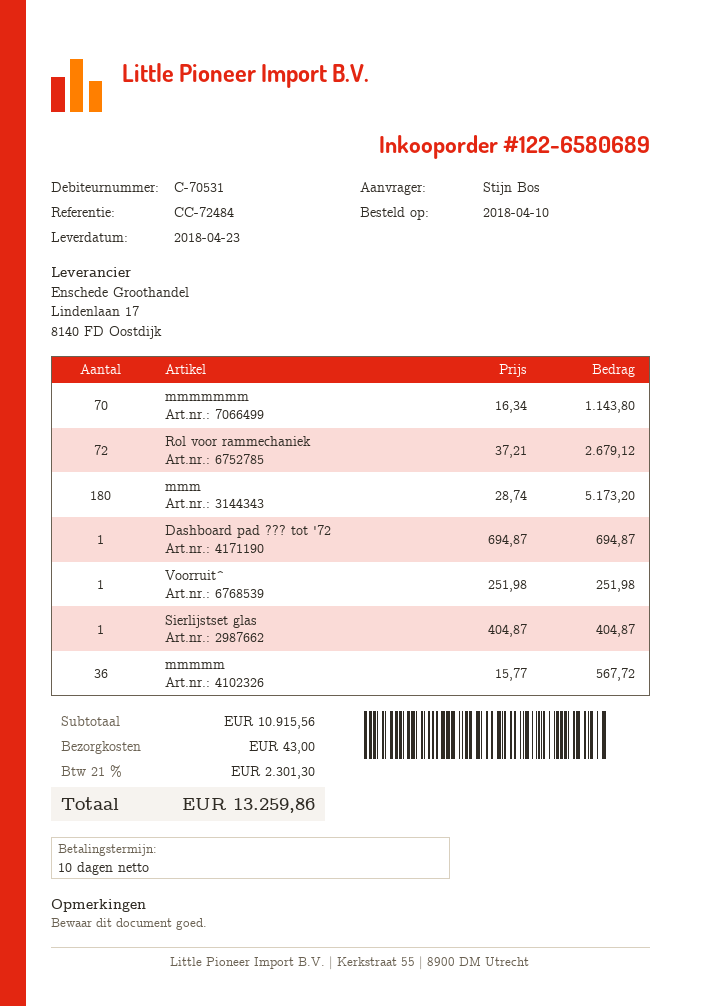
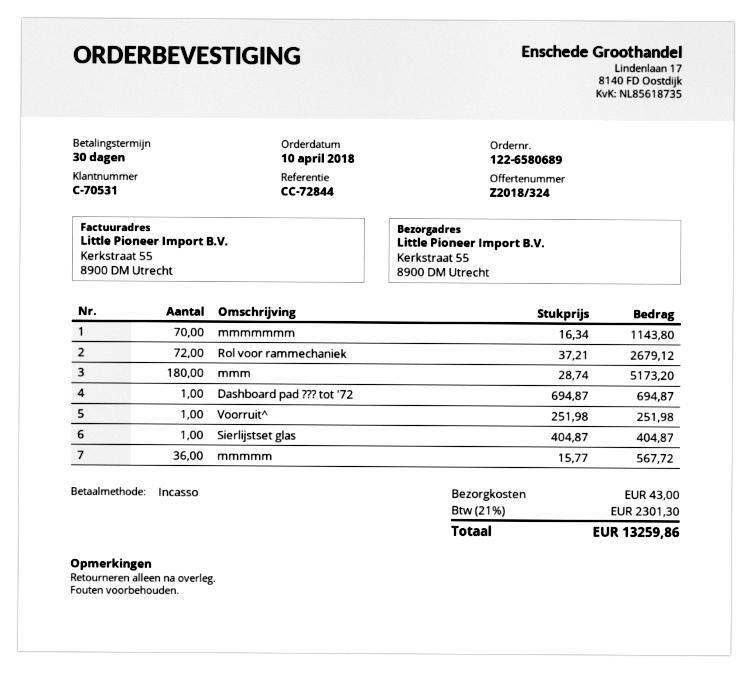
payment terms: 10 days -> 30 days
reference: CC-72484 -> CC-72844

